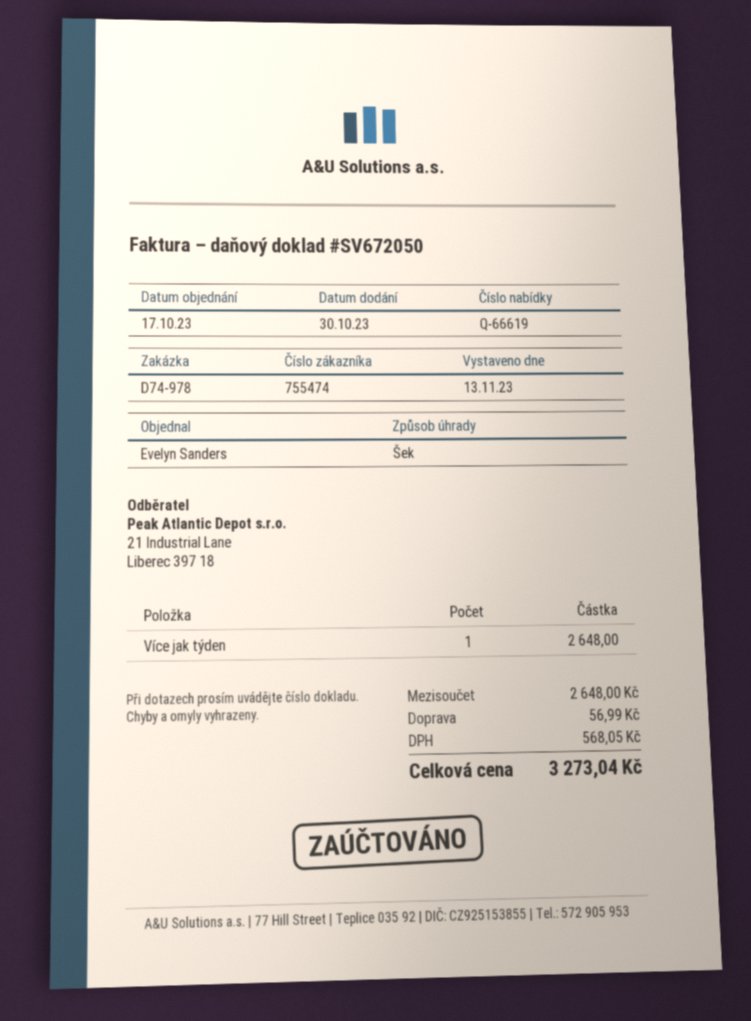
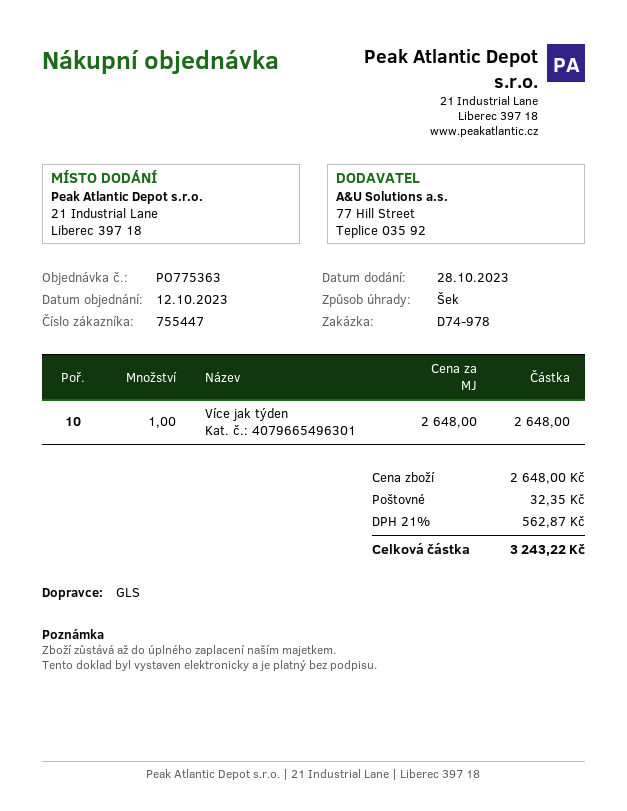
order date: 2023-10-17 -> 2023-10-12
delivery date: 2023-10-30 -> 2023-10-28
customer number: 755474 -> 755447
shipping: 56.99 -> 32.35
tax: 568.05 -> 562.87
total: 3273.04 -> 3243.22

